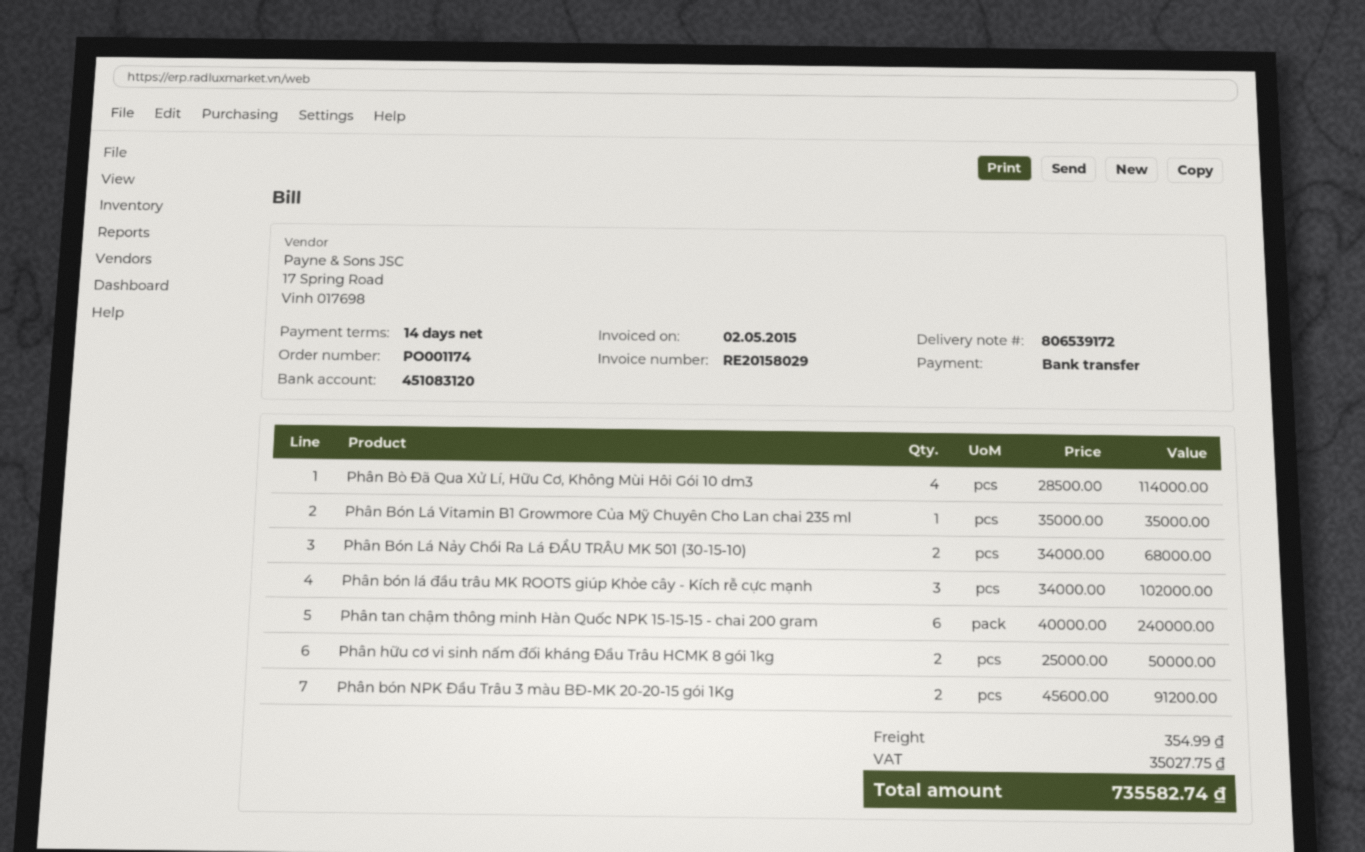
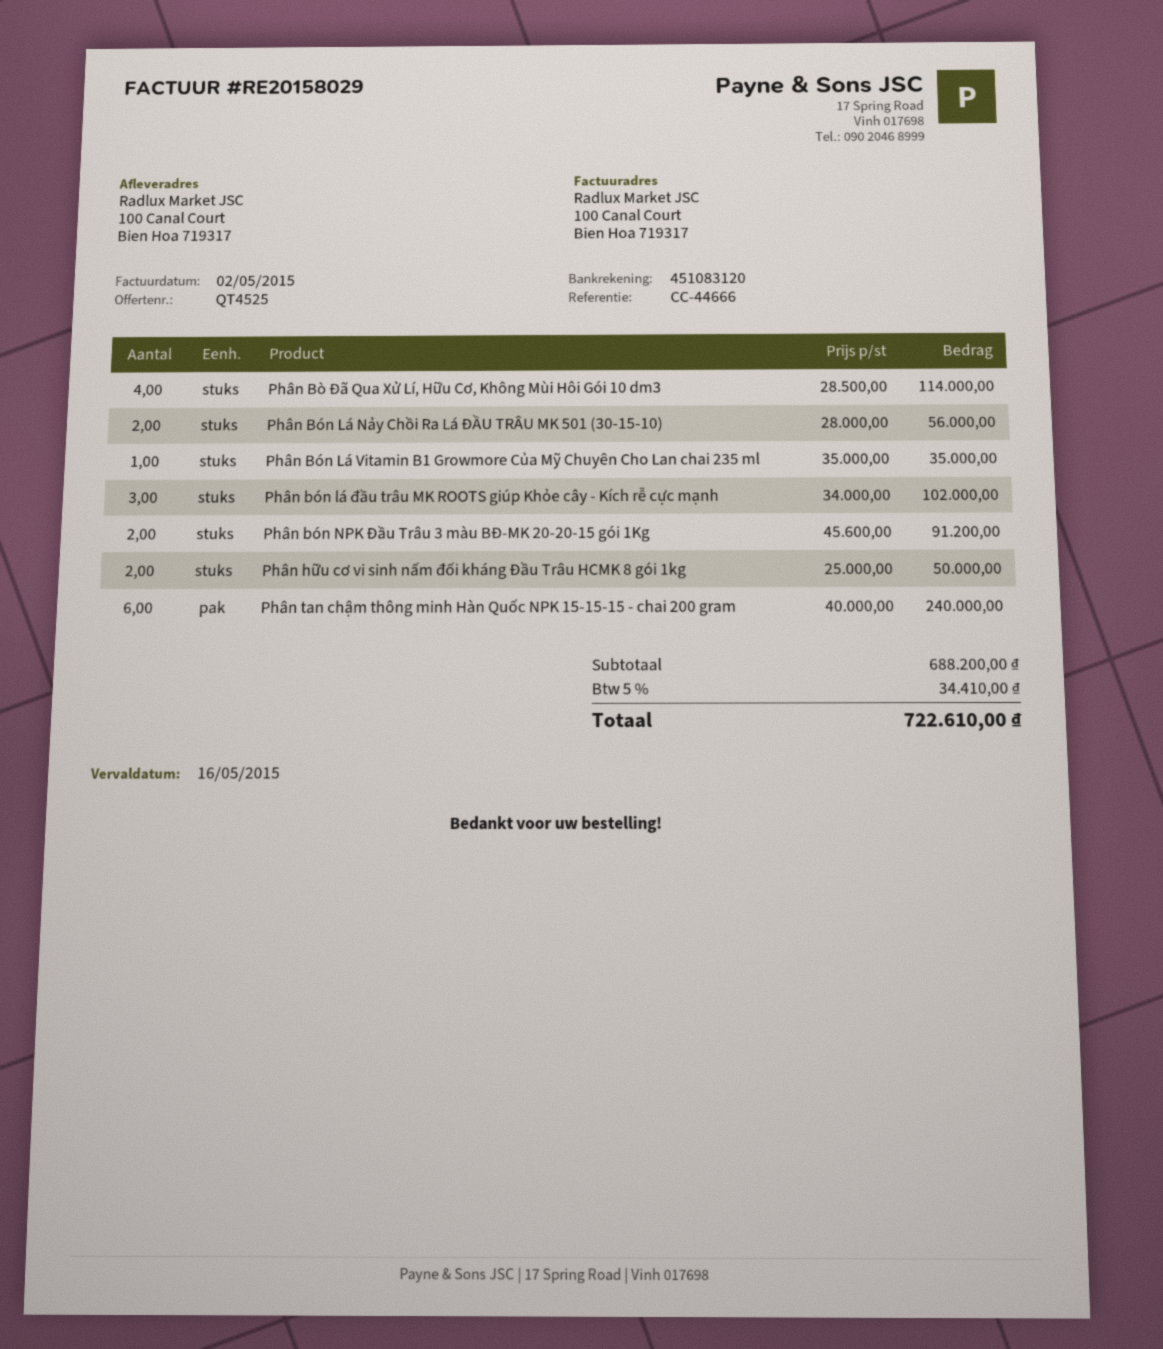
Phân Bón Lá Nảy Chồi Ra Lá ĐẦU TRÂU MK 501 (30-15-10): 2 x 34000.00 = 68000.00 -> 2 x 28000.00 = 56000.00
shipping: 354.99 -> none
tax: 35027.75 -> 34410.00
total: 735582.74 -> 722610.00

